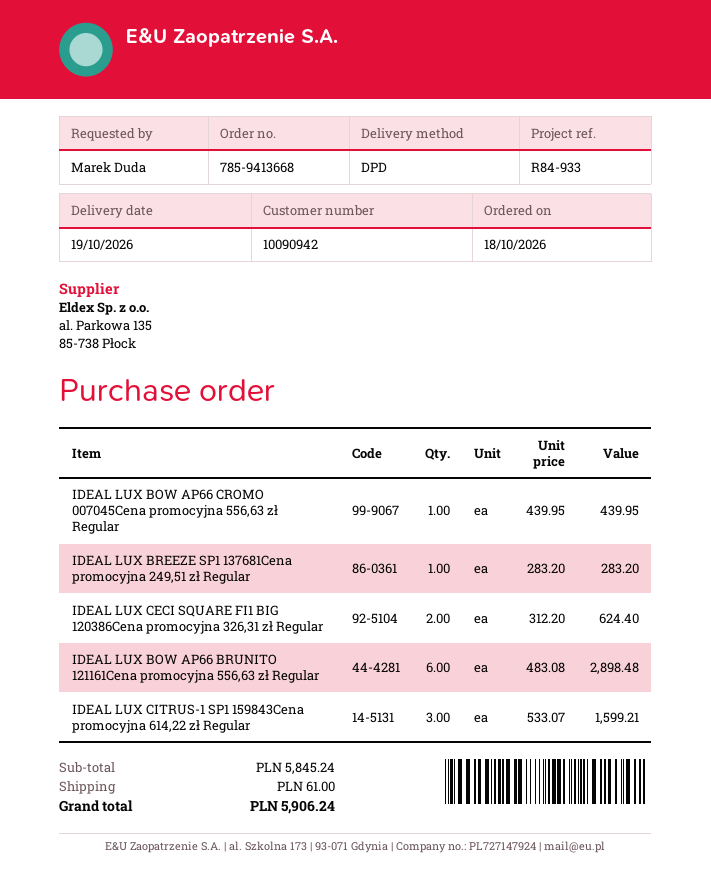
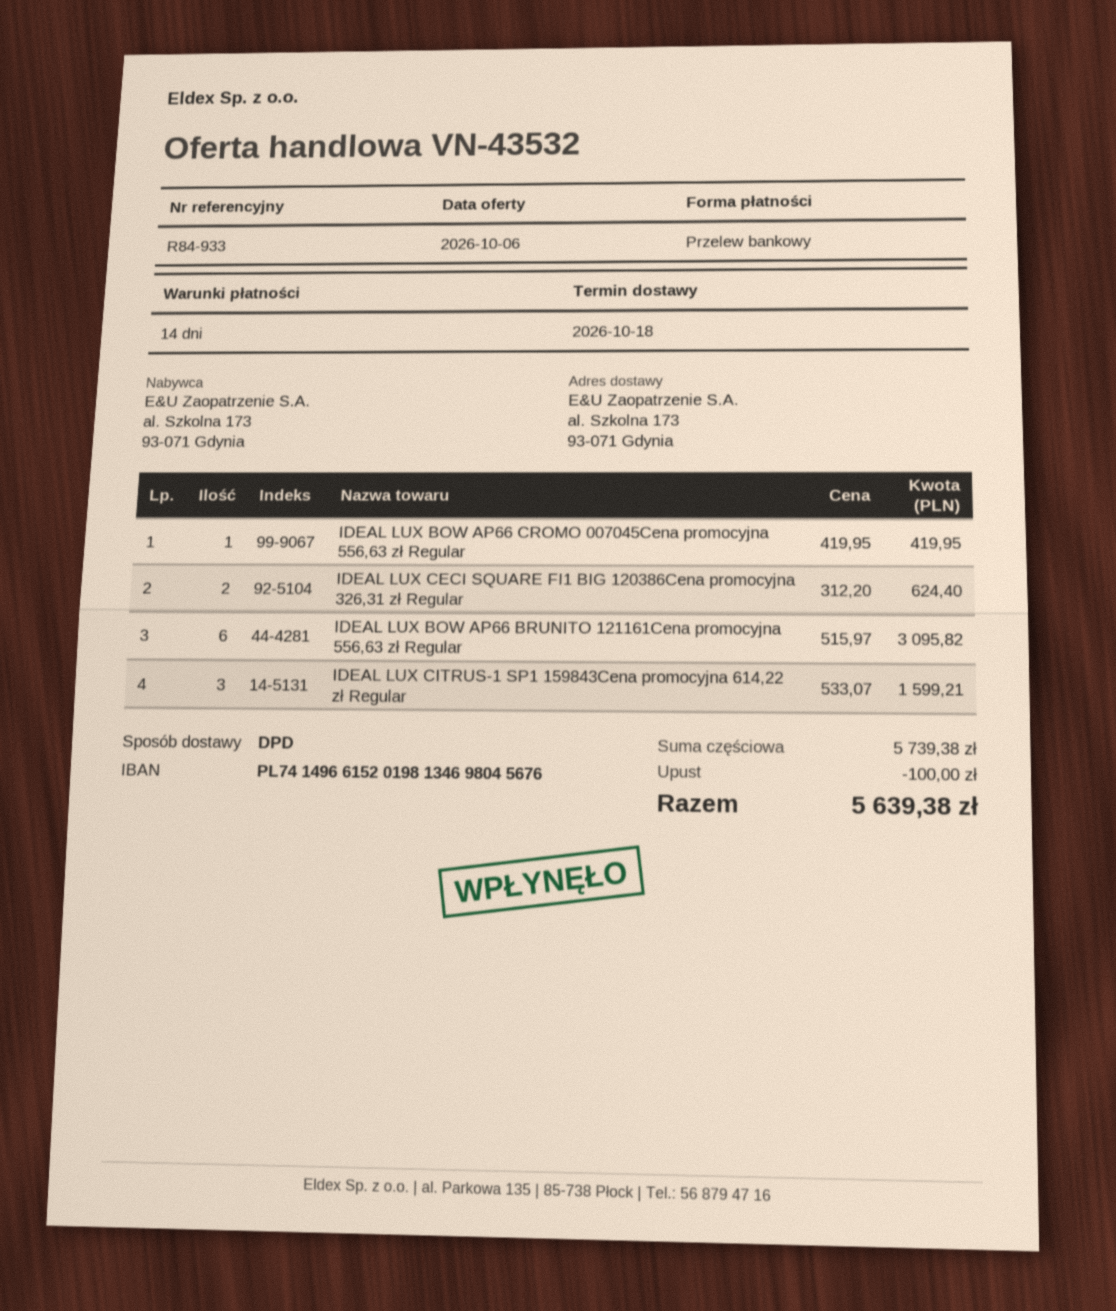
delivery date: 2026-10-19 -> 2026-10-18
IDEAL LUX BOW AP66 CROMO 007045Cena promocyjna 556,63 zł Regular: 1 x 439.95 = 439.95 -> 1 x 419.95 = 419.95
IDEAL LUX BREEZE SP1 137681Cena promocyjna 249,51 zł Regular: 1 x 283.20 = 283.20 -> none
IDEAL LUX BOW AP66 BRUNITO 121161Cena promocyjna 556,63 zł Regular: 6 x 483.08 = 2898.48 -> 6 x 515.97 = 3095.82
subtotal: 5845.24 -> 5739.38
discount: none -> 100.00
shipping: 61.00 -> none
total: 5906.24 -> 5639.38

